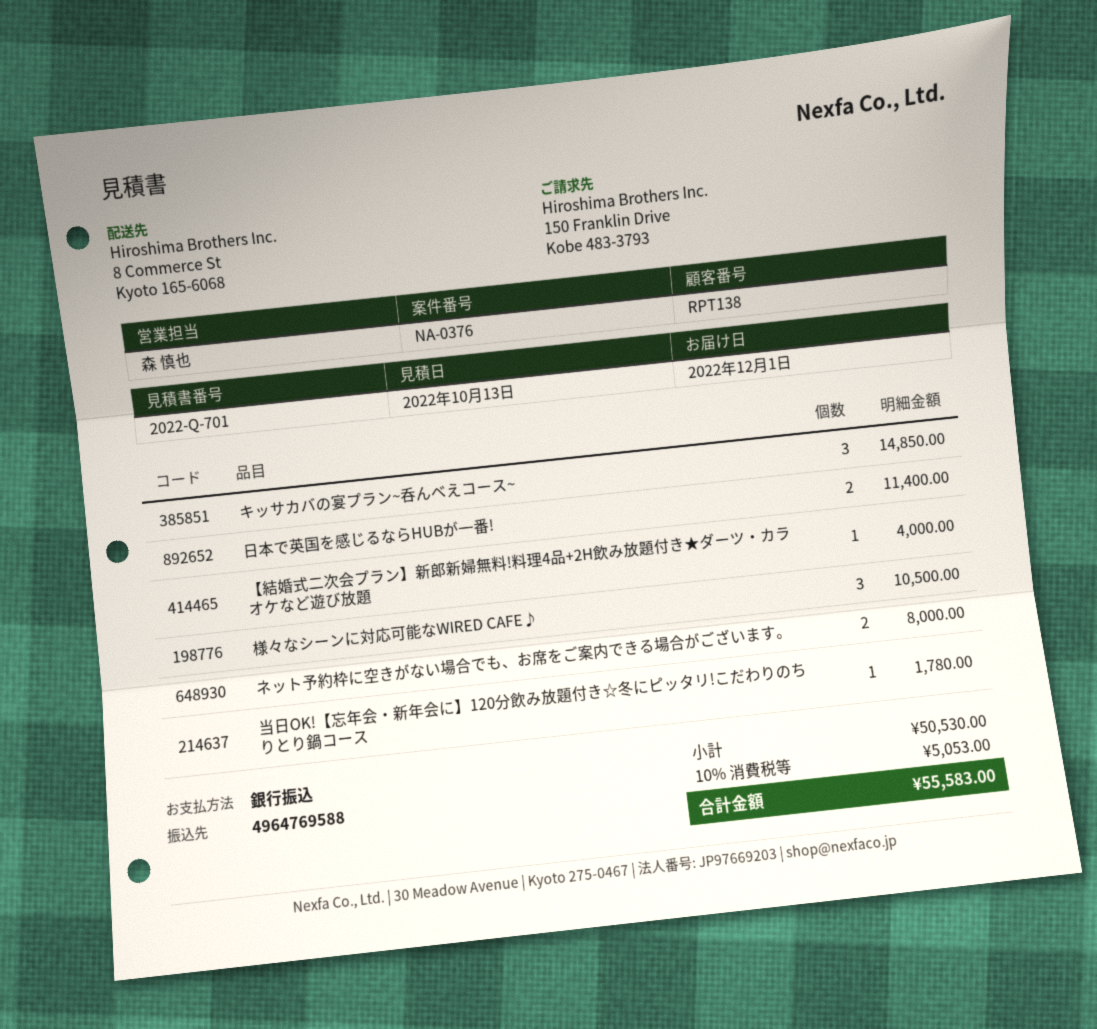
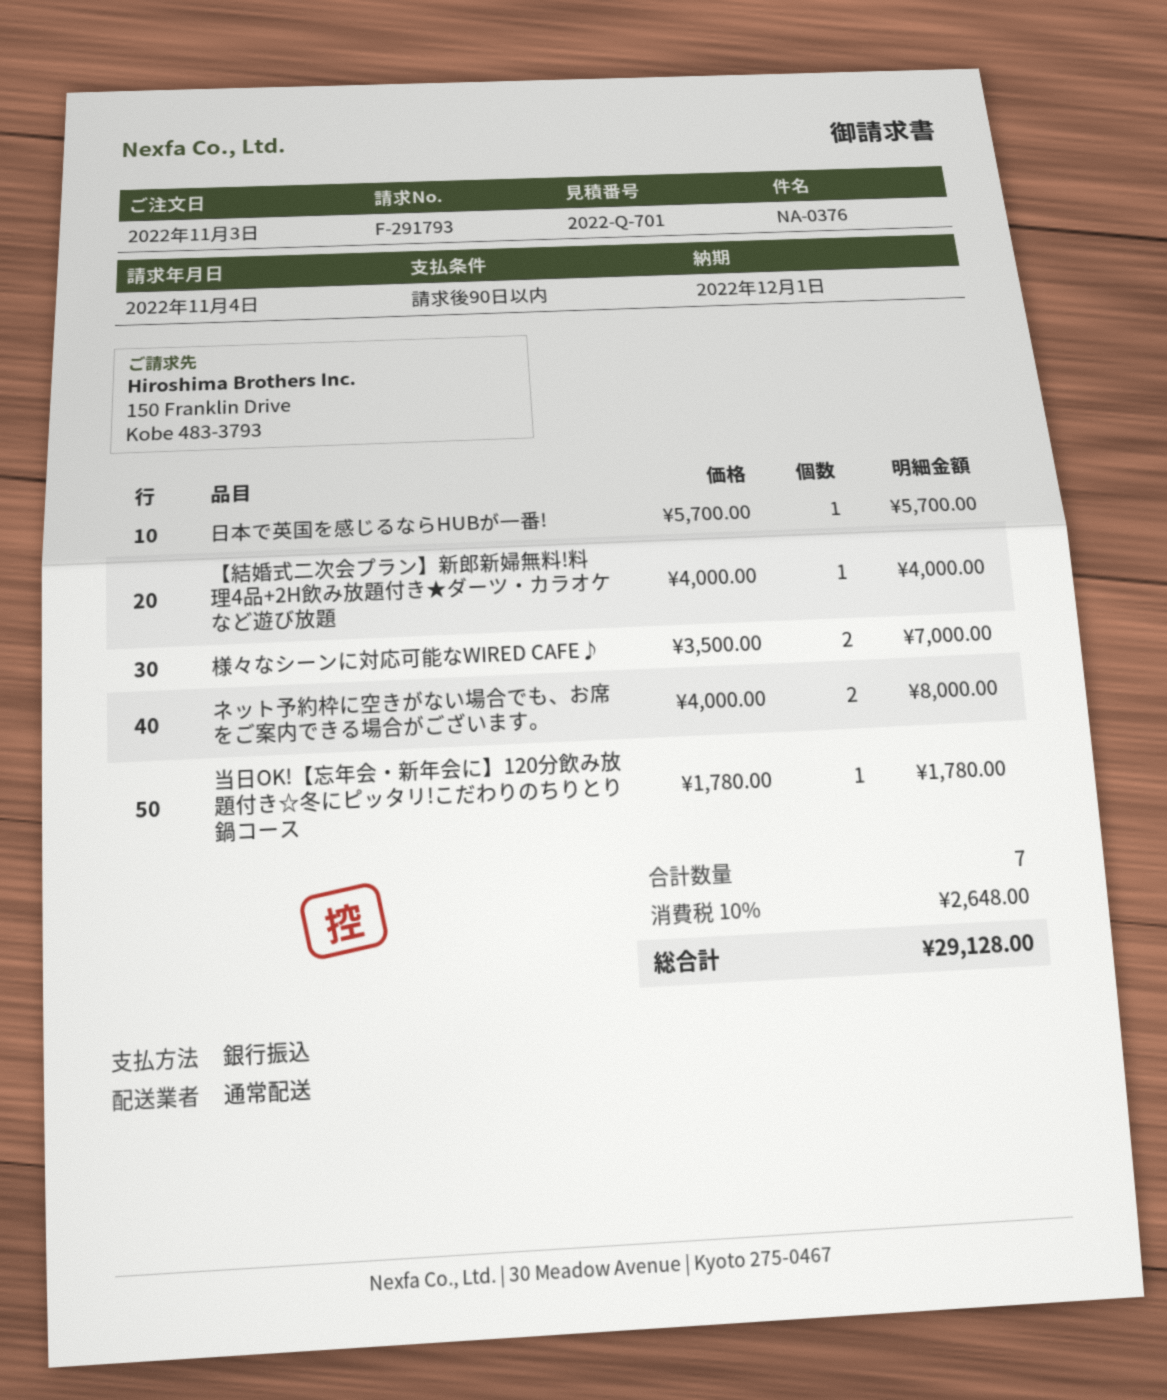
キッサカバの宴プラン~呑んべえコース~: 3 for 14850.00 -> none
日本で英国を感じるならHUBが一番!: 2 for 11400.00 -> 1 for 5700.00
様々なシーンに対応可能なWIRED CAFE♪: 3 for 10500.00 -> 2 for 7000.00
tax: 10% = 5053.00 -> 10% = 2648.00
total: 55583.00 -> 29128.00

